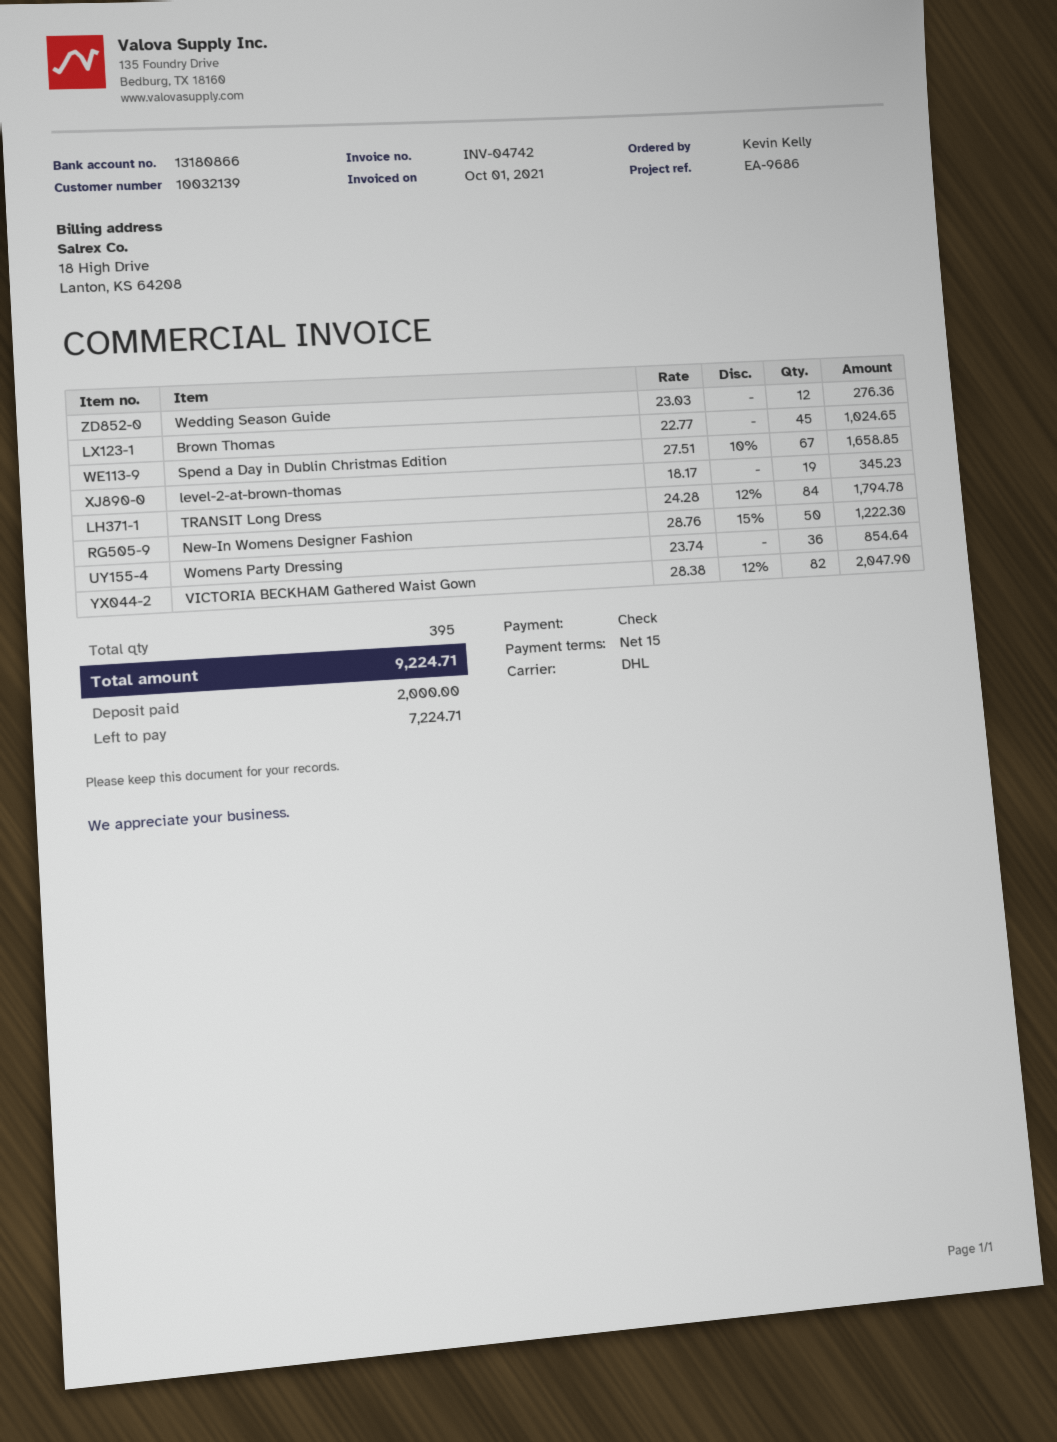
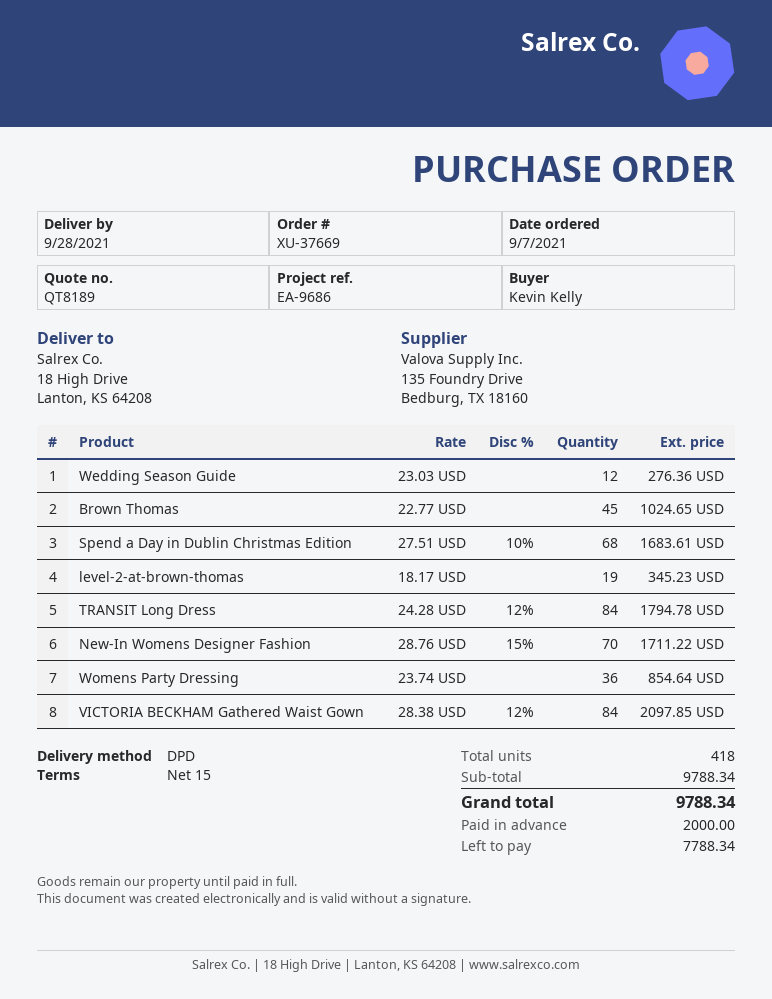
shipping method: DHL -> DPD
Spend a Day in Dublin Christmas Edition: 67 x 27.51 - 10% = 1658.85 -> 68 x 27.51 - 10% = 1683.61
New-In Womens Designer Fashion: 50 x 28.76 - 15% = 1222.30 -> 70 x 28.76 - 15% = 1711.22
VICTORIA BECKHAM Gathered Waist Gown: 82 x 28.38 - 12% = 2047.90 -> 84 x 28.38 - 12% = 2097.85
total quantity: 395 -> 418
total: 9224.71 -> 9788.34
balance: 7224.71 -> 7788.34

